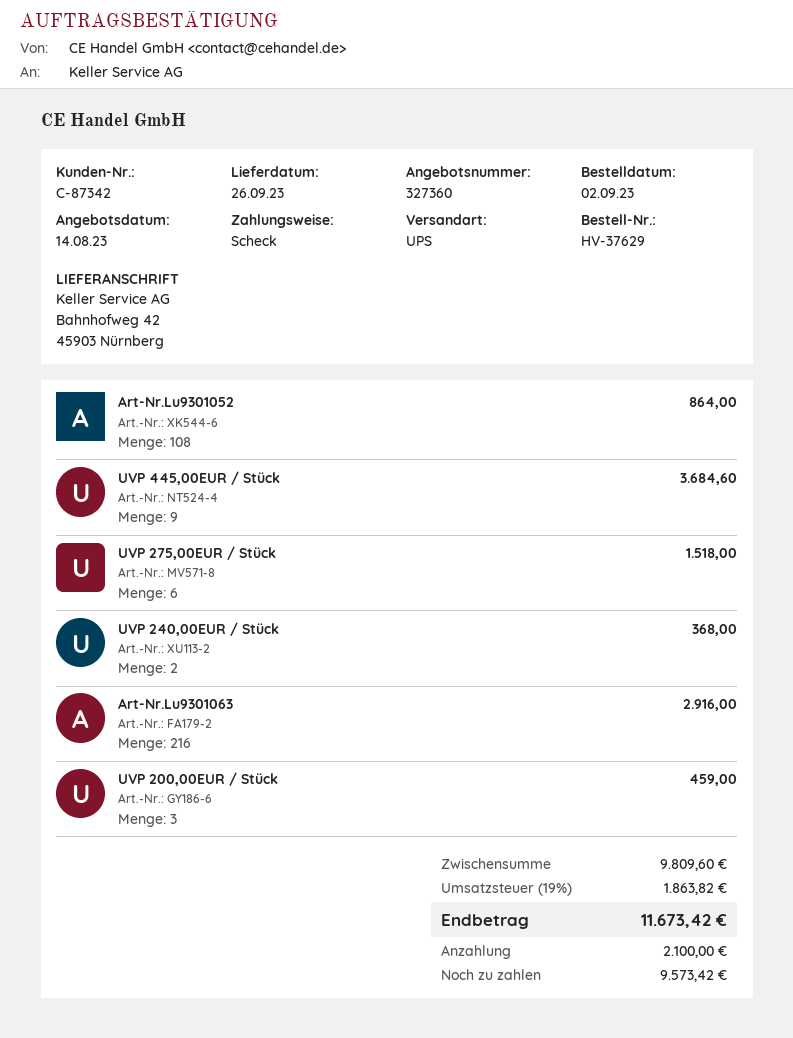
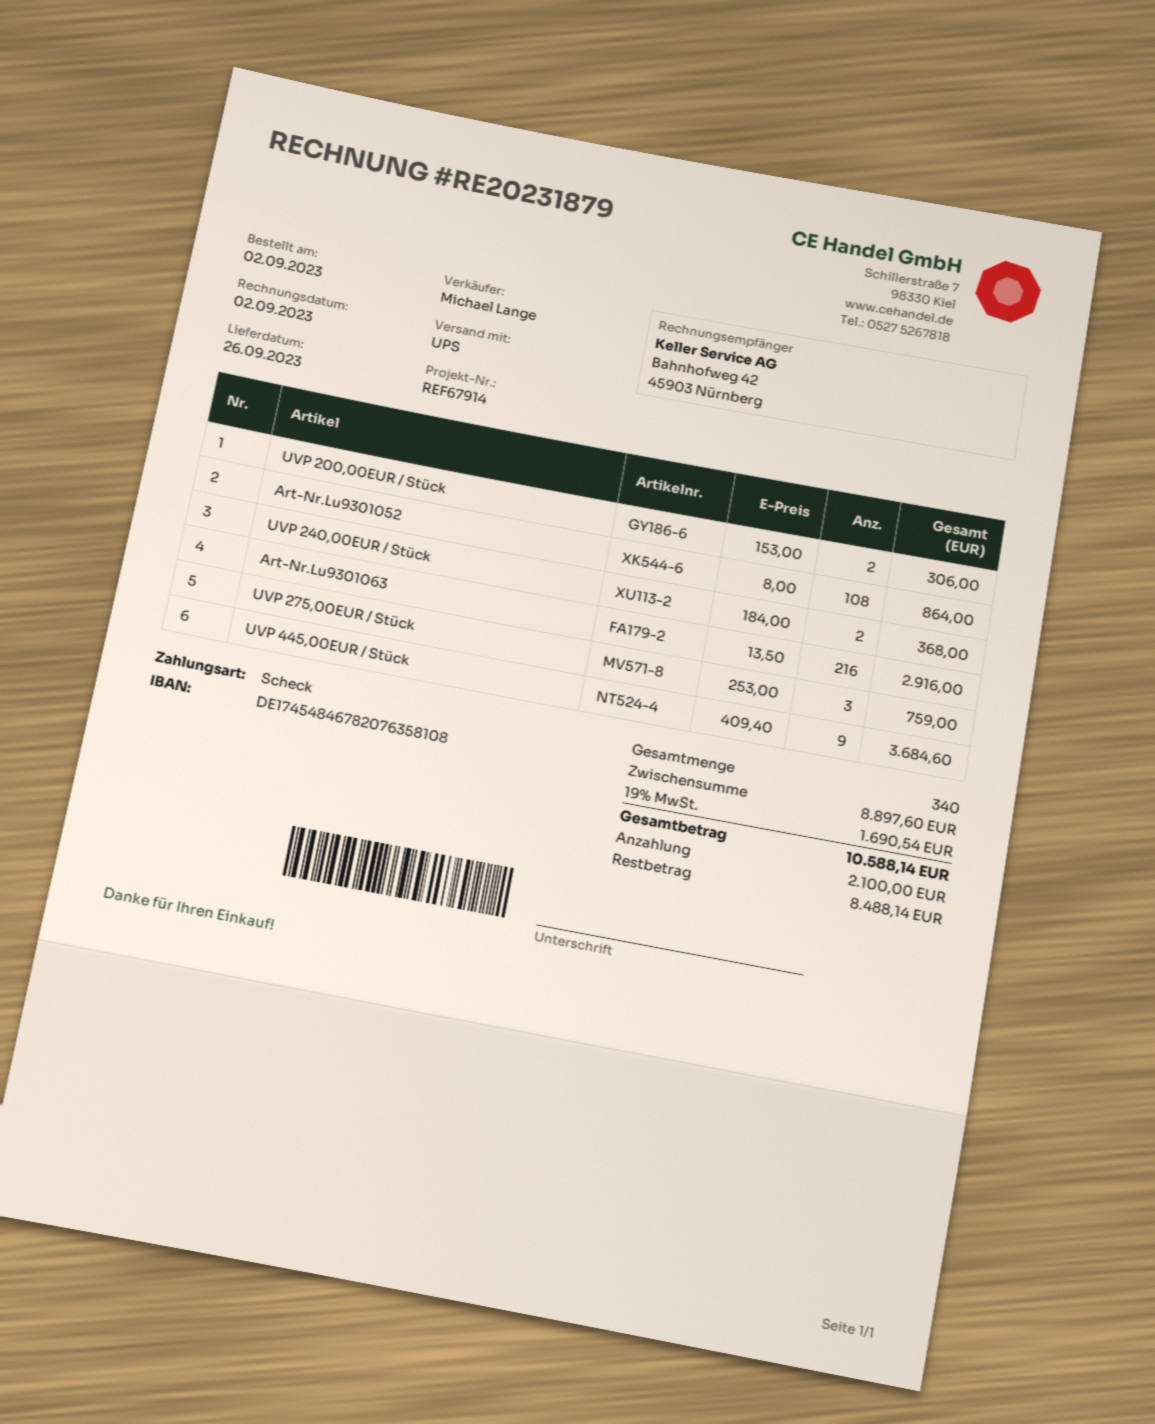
UVP 275,00EUR / Stück: 6 for 1518.00 -> 3 for 759.00
UVP 200,00EUR / Stück: 3 for 459.00 -> 2 for 306.00
subtotal: 9809.60 -> 8897.60
tax: 19% = 1863.82 -> 19% = 1690.54
total: 11673.42 -> 10588.14
balance: 9573.42 -> 8488.14

